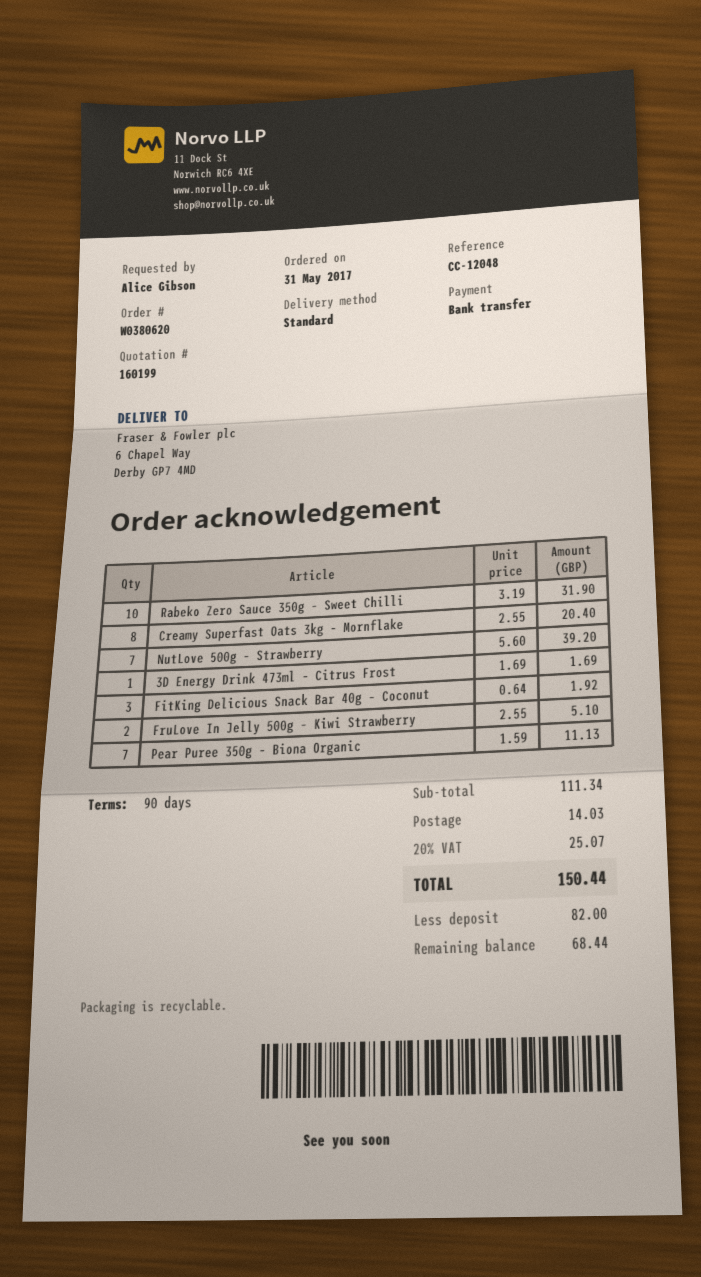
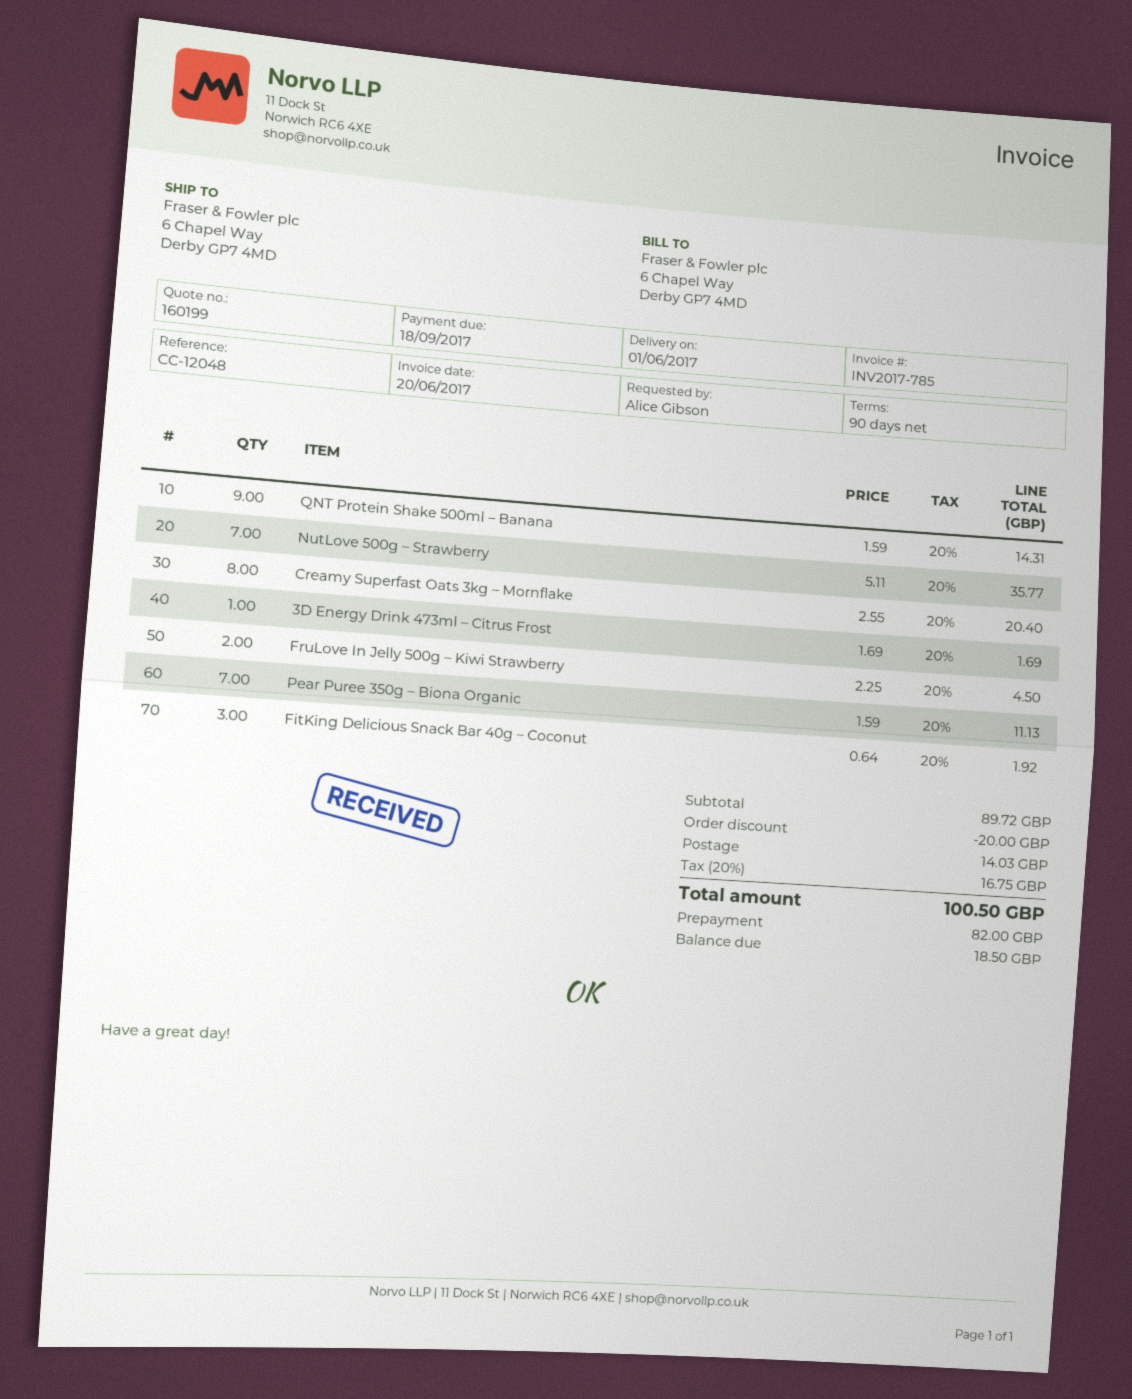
Rabeko Zero Sauce 350g – Sweet Chilli: 10 x 3.19 = 31.90 -> none
NutLove 500g – Strawberry: 7 x 5.60 = 39.20 -> 7 x 5.11 = 35.77
FruLove In Jelly 500g – Kiwi Strawberry: 2 x 2.55 = 5.10 -> 2 x 2.25 = 4.50
QNT Protein Shake 500ml – Banana: none -> 9 x 1.59 = 14.31
subtotal: 111.34 -> 89.72
discount: none -> 20.00
tax: 20% = 25.07 -> 20% = 16.75
total: 150.44 -> 100.50
balance: 68.44 -> 18.50

